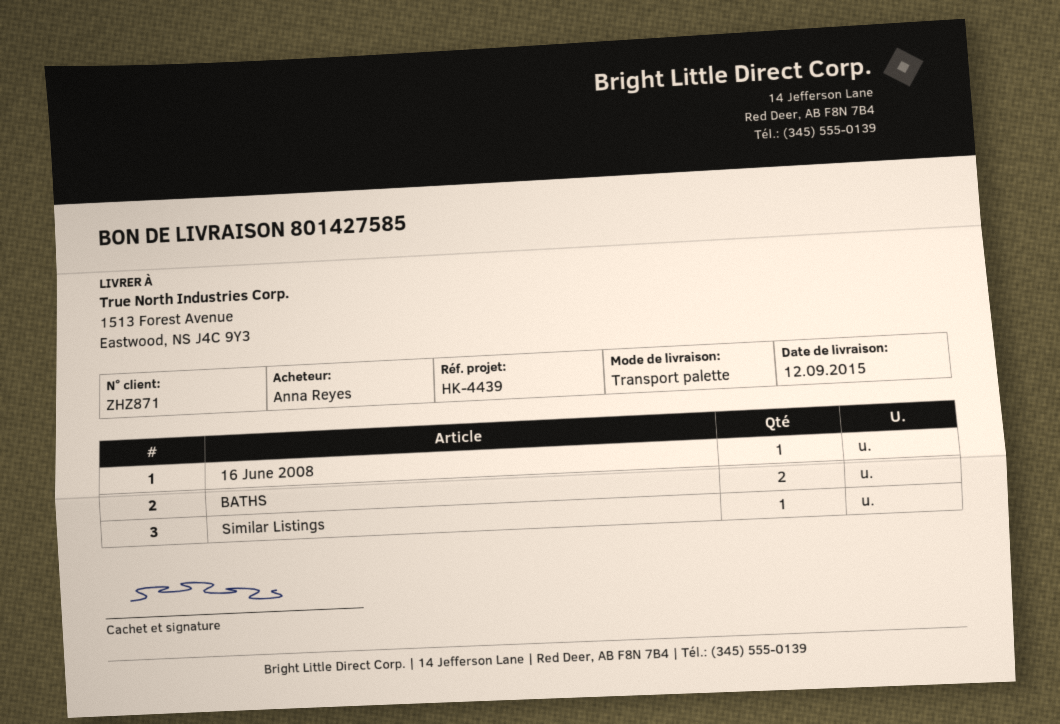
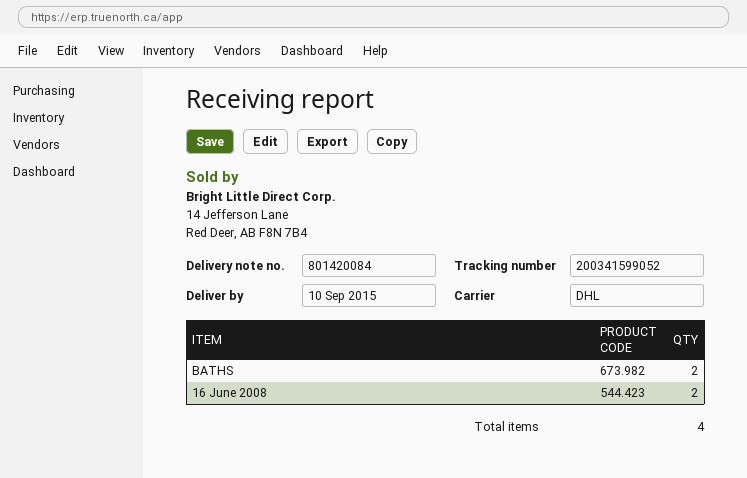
delivery note number: 801427585 -> 801420084
delivery date: 2015-09-12 -> 2015-09-10
shipping method: pallet freight -> DHL
16 June 2008: 1 -> 2
Similar Listings: 1 -> none

